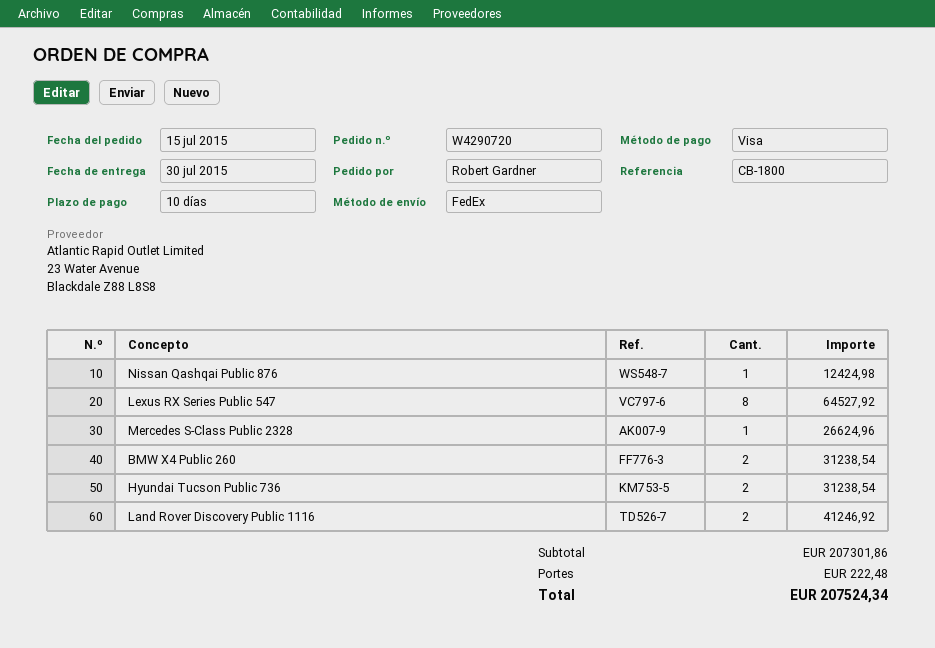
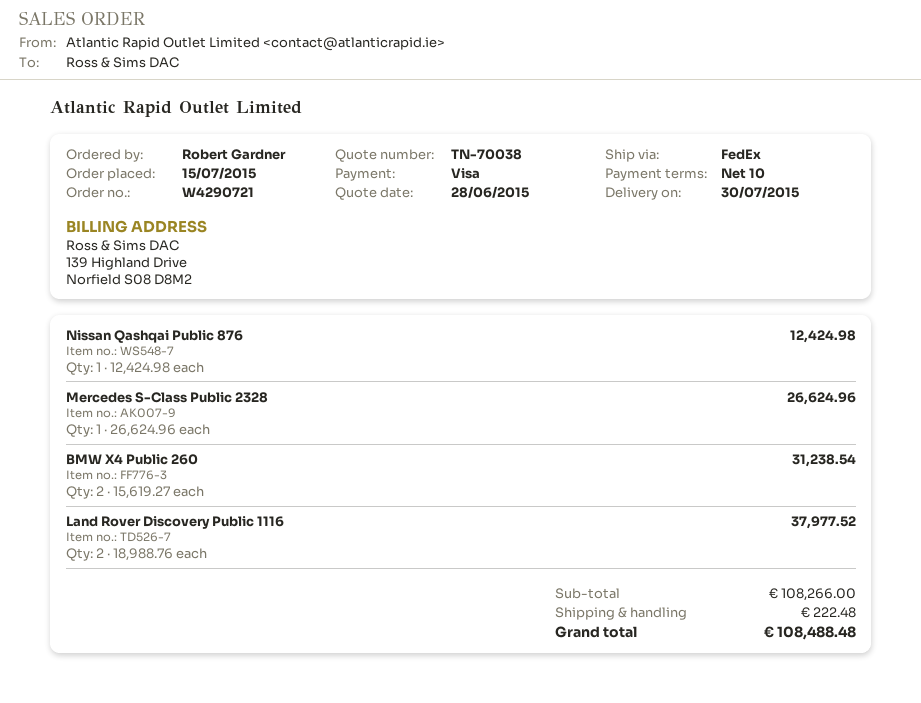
order number: W4290720 -> W4290721
Lexus RX Series Public 547: 8 for 64527.92 -> none
Hyundai Tucson Public 736: 2 for 31238.54 -> none
Land Rover Discovery Public 1116: 2 for 41246.92 -> 2 for 37977.52
subtotal: 207301.86 -> 108266.00
total: 207524.34 -> 108488.48

